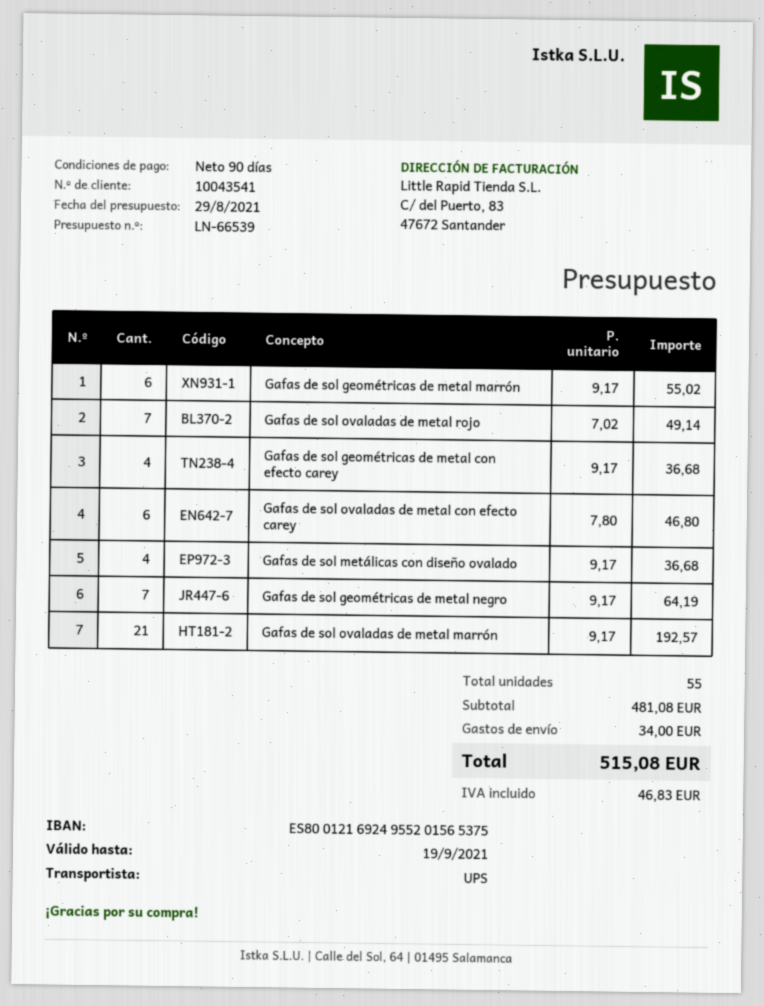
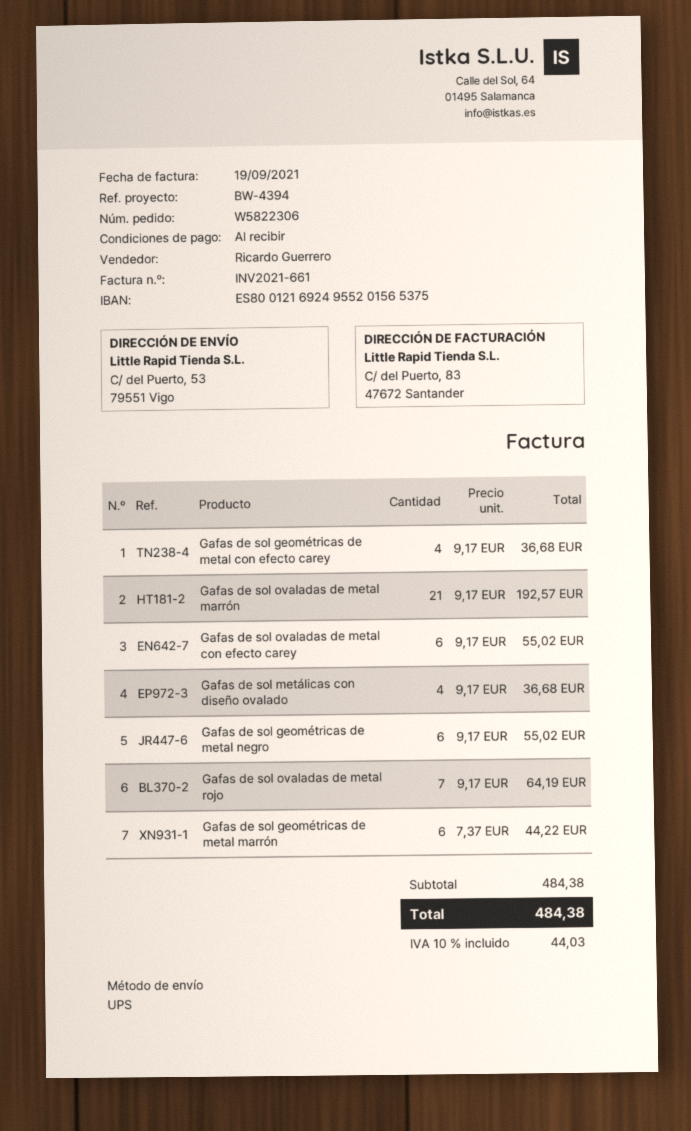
payment terms: 90 days -> on receipt
Gafas de sol geométricas de metal marrón: 6 x 9.17 = 55.02 -> 6 x 7.37 = 44.22
Gafas de sol ovaladas de metal rojo: 7 x 7.02 = 49.14 -> 7 x 9.17 = 64.19
Gafas de sol ovaladas de metal con efecto carey: 6 x 7.80 = 46.80 -> 6 x 9.17 = 55.02
Gafas de sol geométricas de metal negro: 7 x 9.17 = 64.19 -> 6 x 9.17 = 55.02
subtotal: 481.08 -> 484.38
shipping: 34.00 -> none
tax: 46.83 -> 44.03
total: 515.08 -> 484.38

